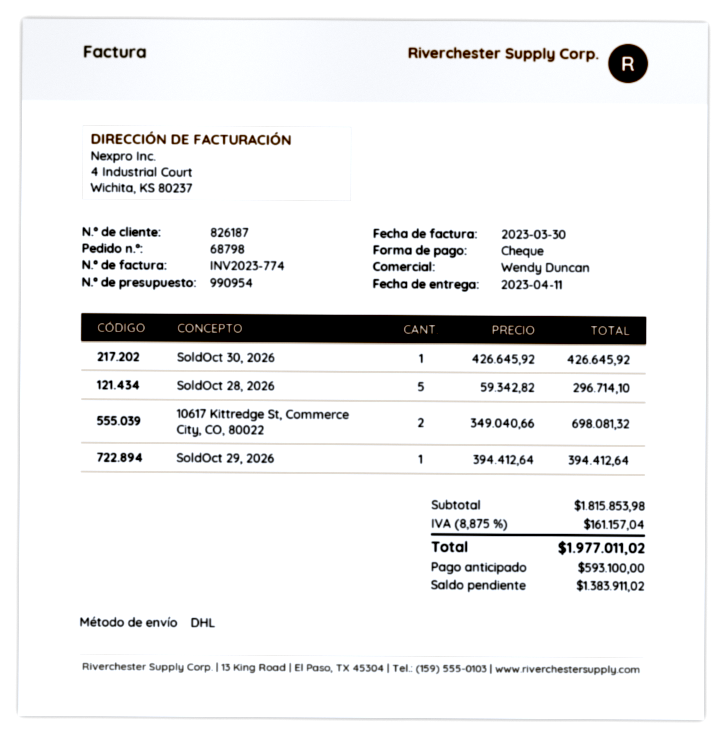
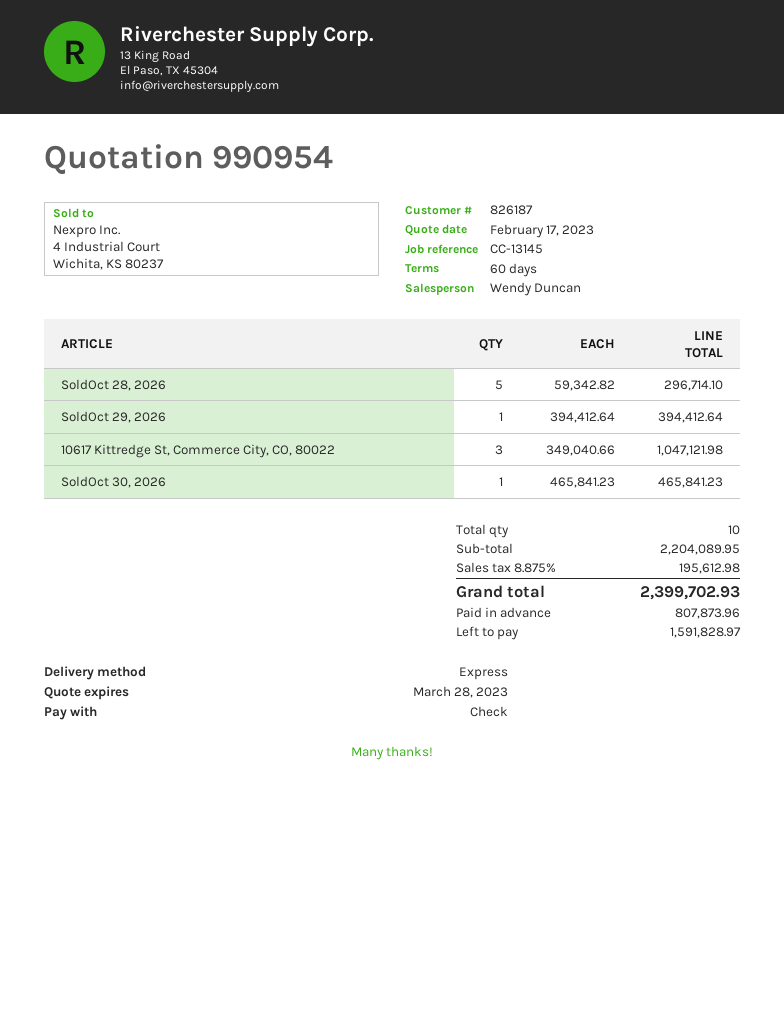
shipping method: DHL -> express
SoldOct 30, 2026: 1 x 426645.92 = 426645.92 -> 1 x 465841.23 = 465841.23
10617 Kittredge St, Commerce City, CO, 80022: 2 x 349040.66 = 698081.32 -> 3 x 349040.66 = 1047121.98
subtotal: 1815853.98 -> 2204089.95
tax: 8.875% = 161157.04 -> 8.875% = 195612.98
total: 1977011.02 -> 2399702.93
deposit: 593100.00 -> 807873.96
balance: 1383911.02 -> 1591828.97

